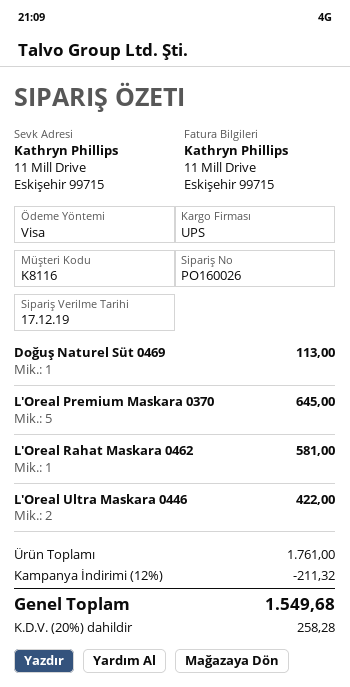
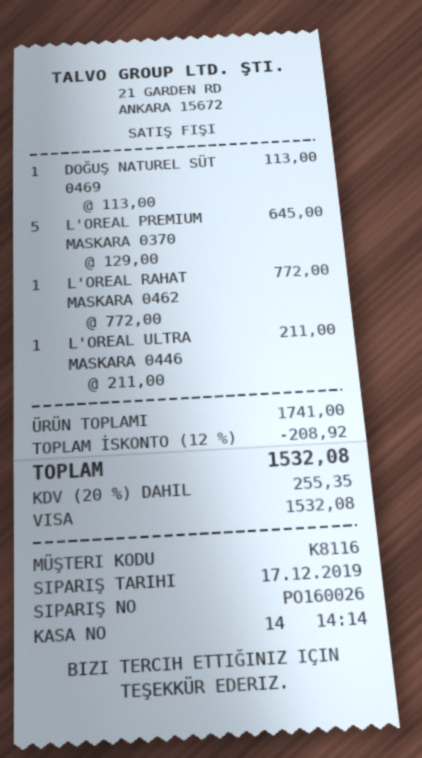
L'Oreal Rahat Maskara 0462: 1 for 581.00 -> 1 for 772.00
L'Oreal Ultra Maskara 0446: 2 for 422.00 -> 1 for 211.00
subtotal: 1761.00 -> 1741.00
discount: 12% = 211.32 -> 12% = 208.92
tax: 20% = 258.28 -> 20% = 255.35
total: 1549.68 -> 1532.08

